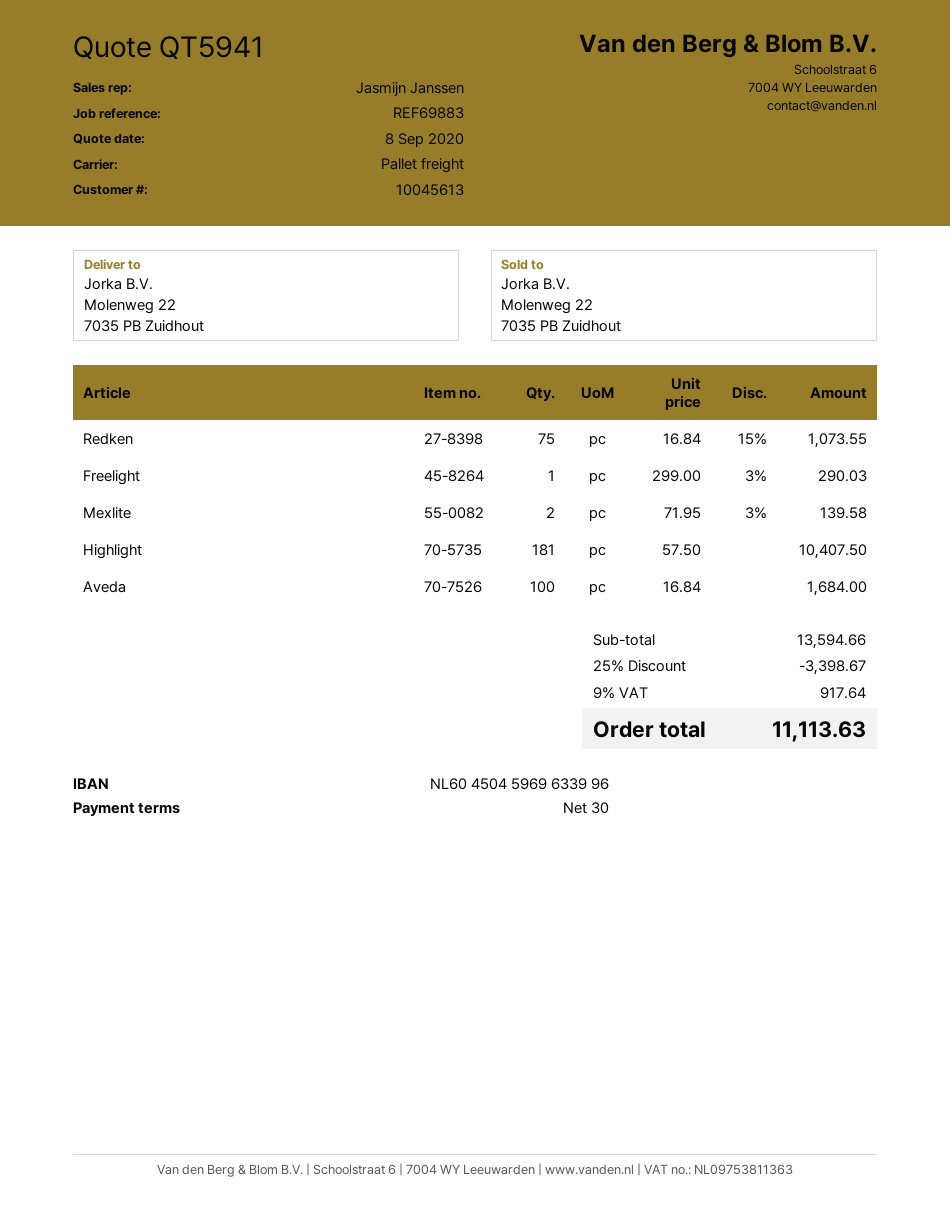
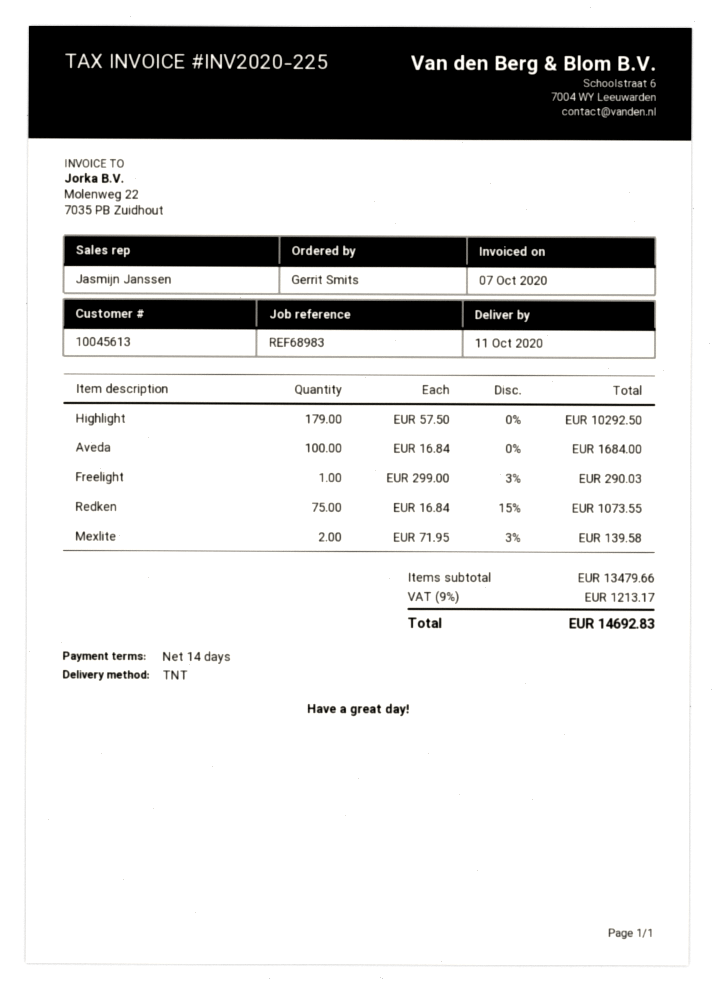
payment terms: 30 days -> 14 days
reference: REF69883 -> REF68983
shipping method: pallet freight -> TNT
Highlight: 181 x 57.50 = 10407.50 -> 179 x 57.50 = 10292.50
subtotal: 13594.66 -> 13479.66
discount: 25% = 3398.67 -> none
tax: 9% = 917.64 -> 9% = 1213.17
total: 11113.63 -> 14692.83

